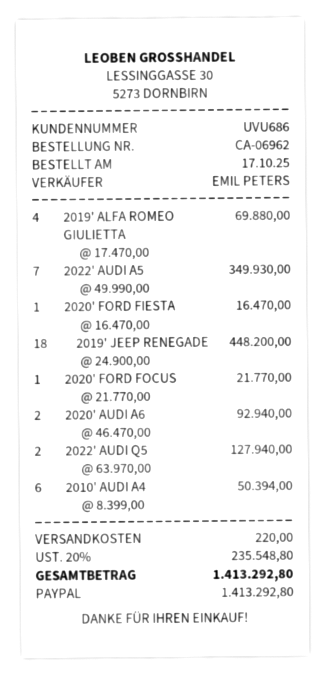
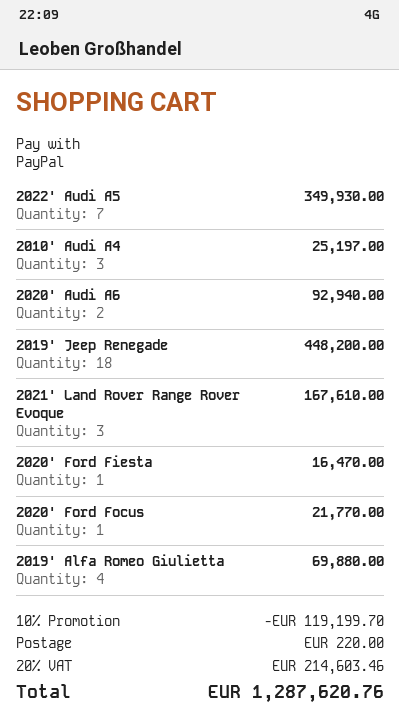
2022' AUDI Q5: 2 for 127940.00 -> none
2010' AUDI A4: 6 for 50394.00 -> 3 for 25197.00
2021' Land Rover Range Rover Evoque: none -> 3 for 167610.00
discount: none -> 10% = 119199.70
tax: 20% = 235548.80 -> 20% = 214603.46
total: 1413292.80 -> 1287620.76

